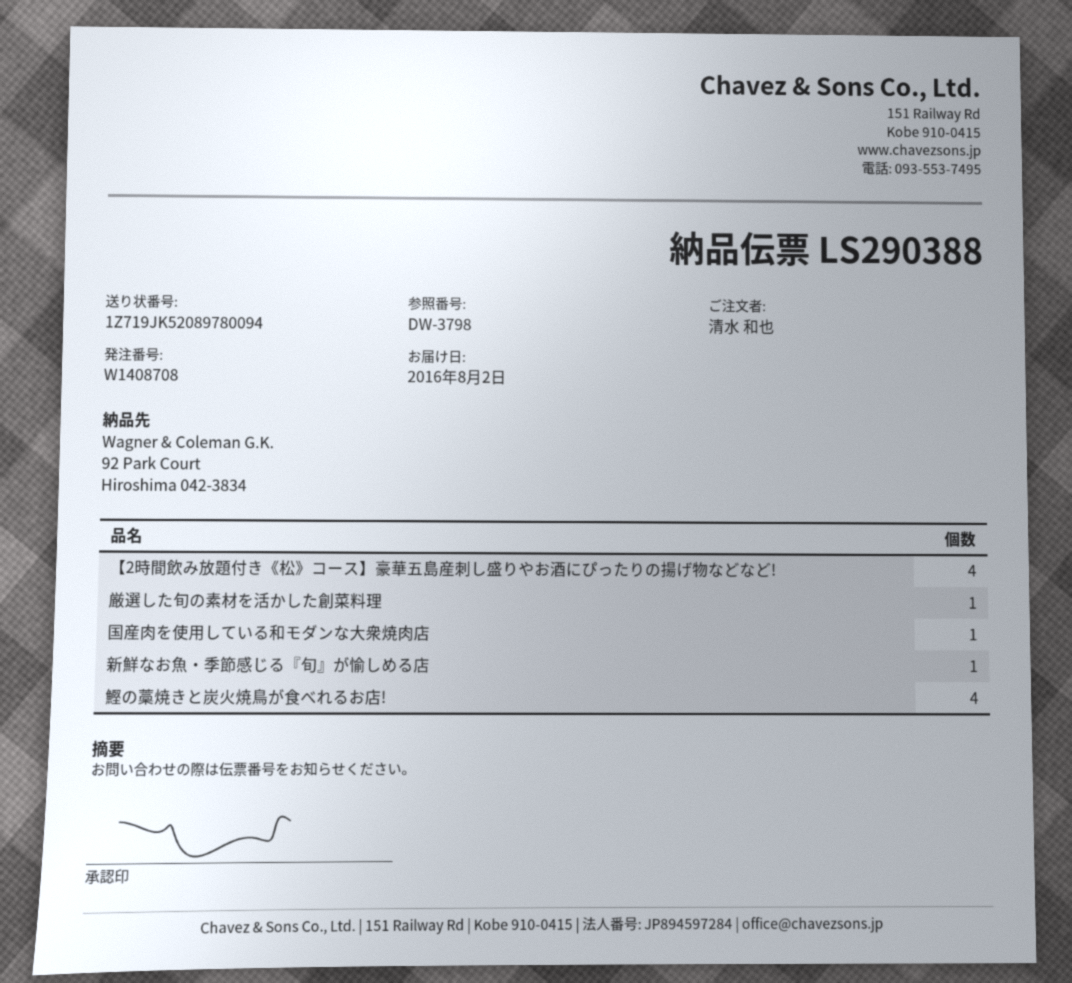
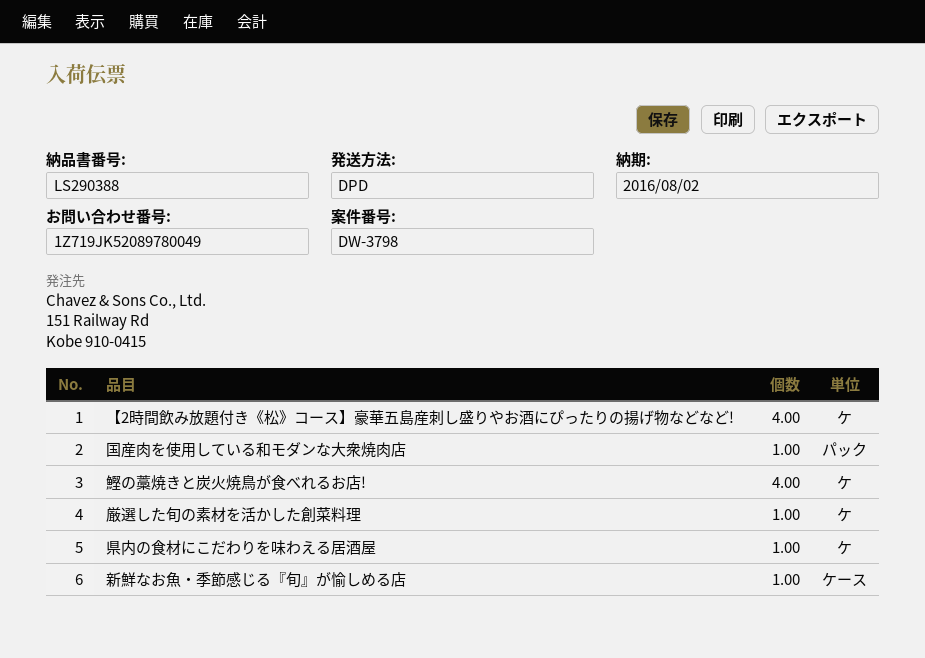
tracking number: 1Z719JK52089780094 -> 1Z719JK52089780049
県内の食材にこだわりを味わえる居酒屋: none -> 1

